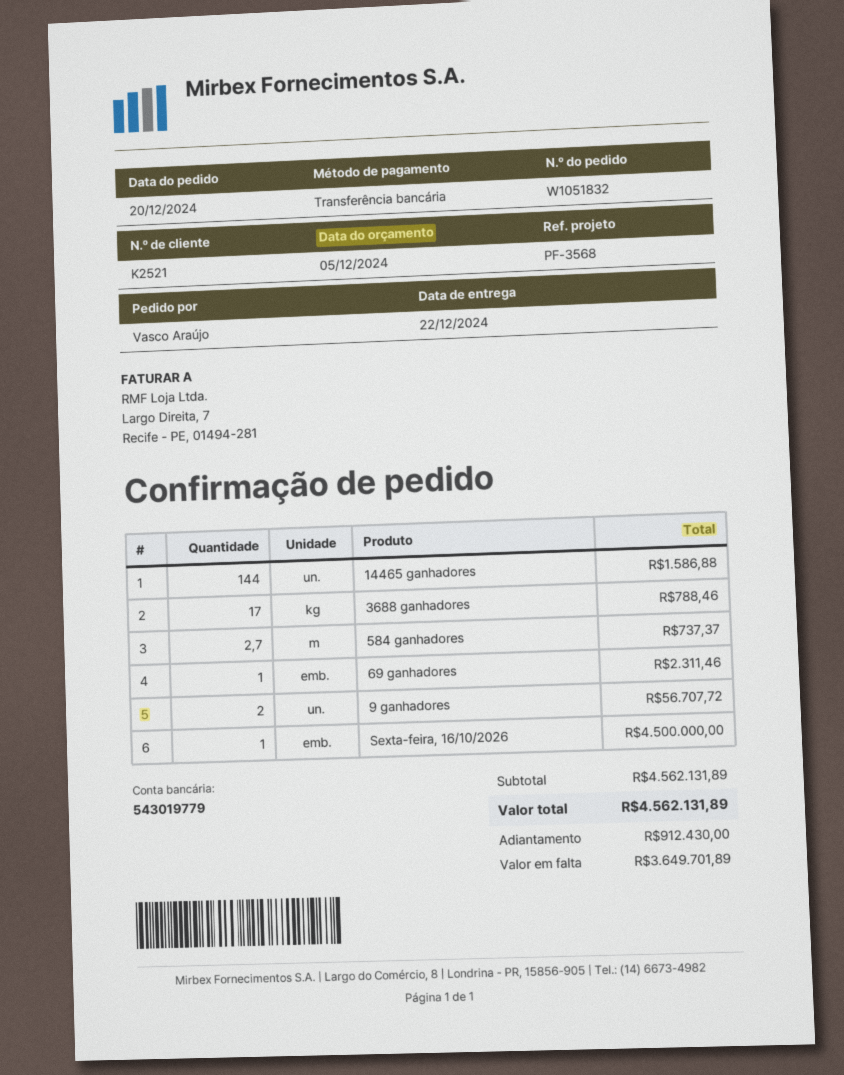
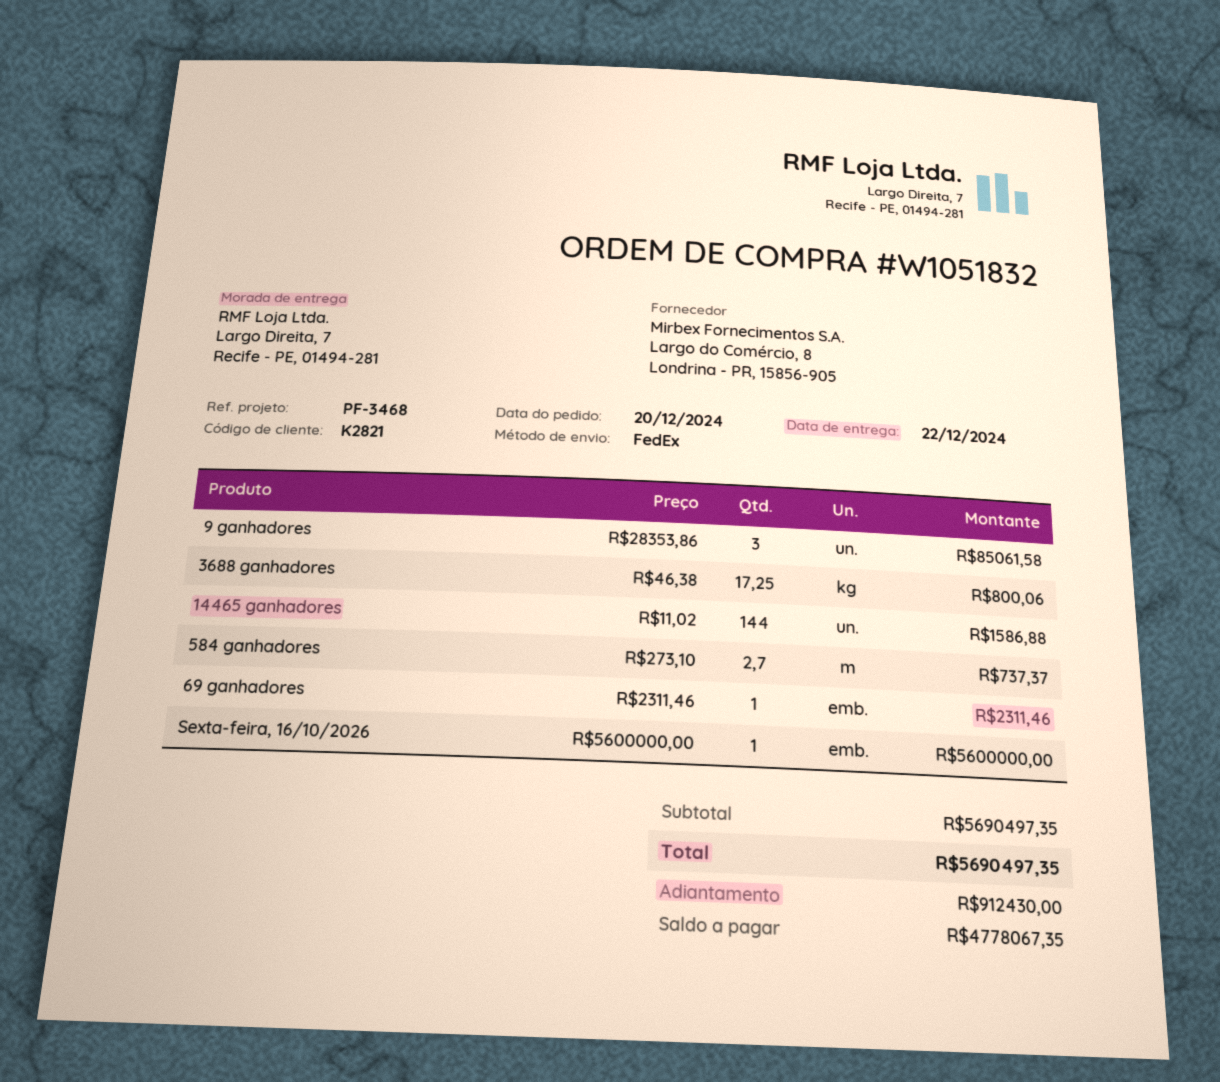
customer number: K2521 -> K2821
reference: PF-3568 -> PF-3468
3688 ganhadores: 17 for 788.46 -> 17.25 for 800.06
9 ganhadores: 2 for 56707.72 -> 3 for 85061.58
Sexta-feira, 16/10/2026: 1 for 4500000.00 -> 1 for 5600000.00
subtotal: 4562131.89 -> 5690497.35
total: 4562131.89 -> 5690497.35
balance: 3649701.89 -> 4778067.35

